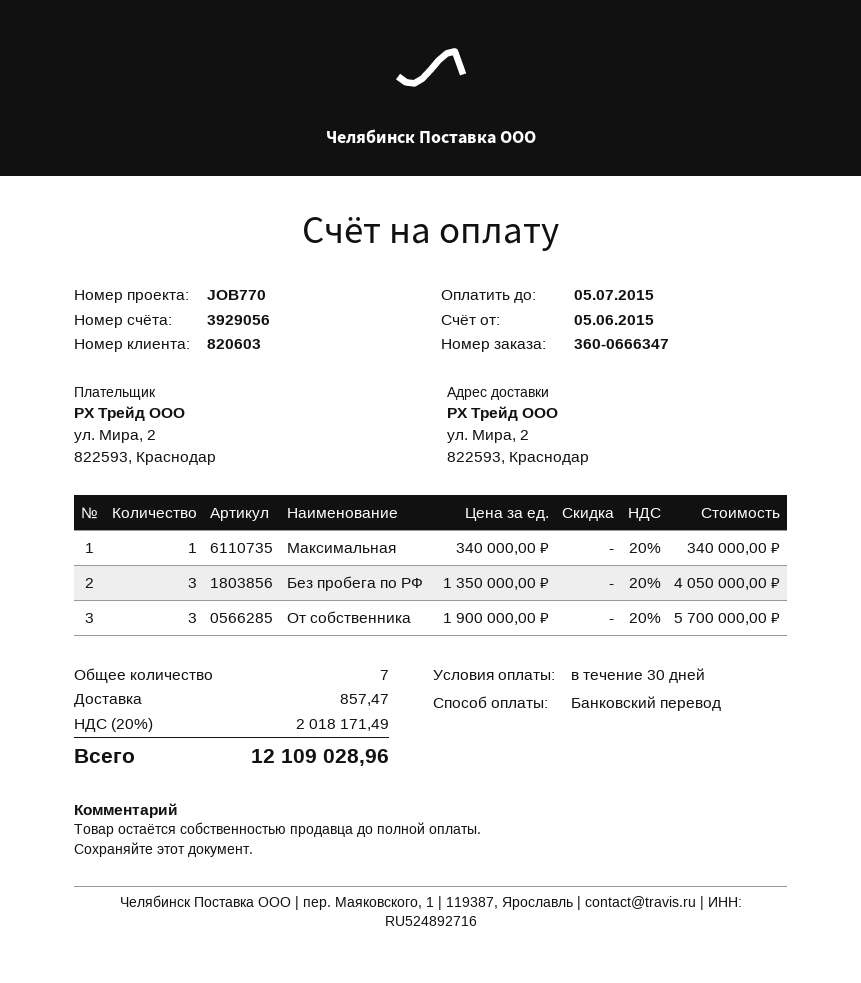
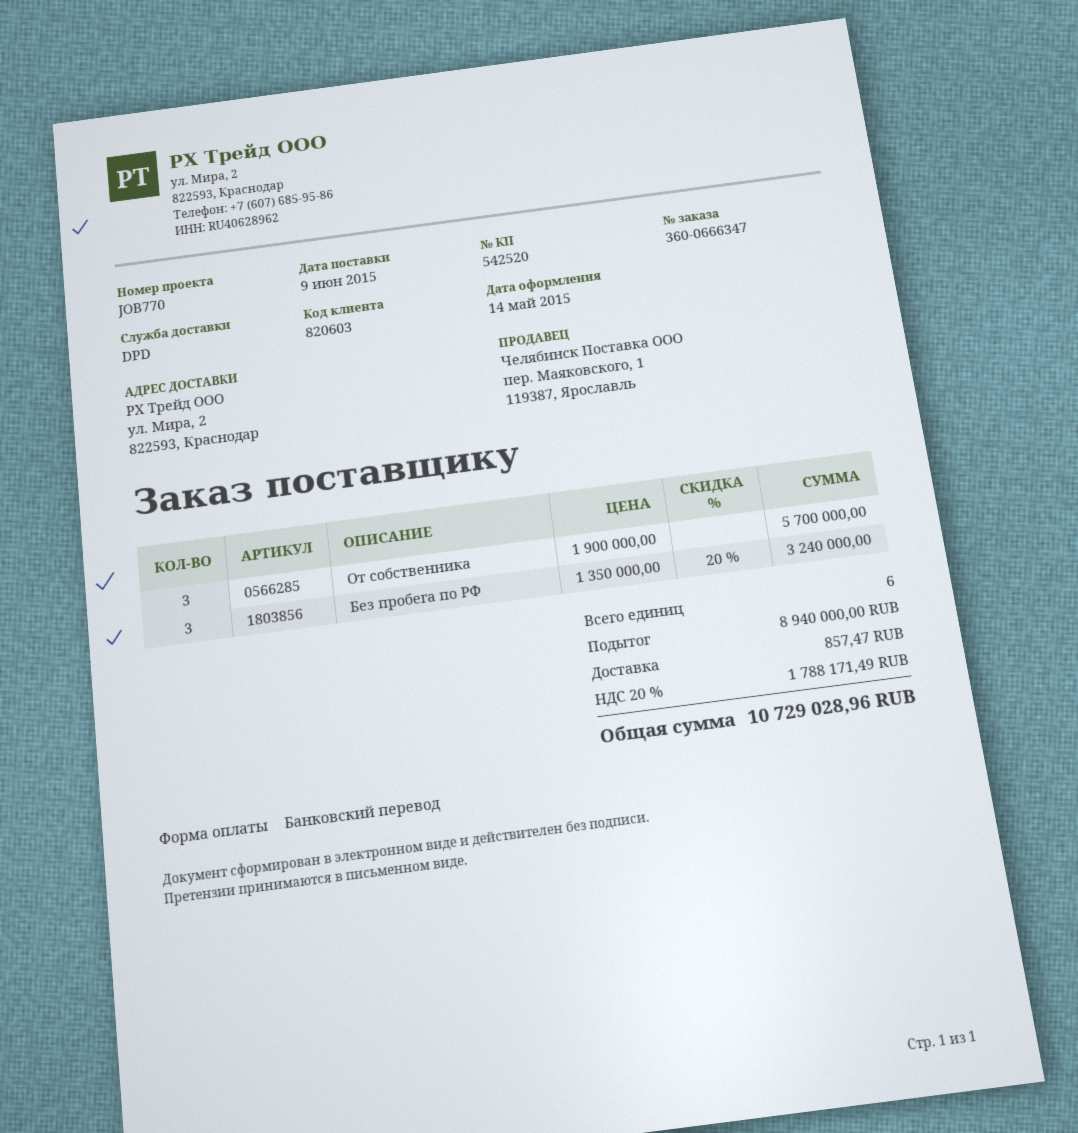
Максимальная: 1 x 340000.00 = 340000.00 -> none
Без пробега по РФ: 3 x 1350000.00 = 4050000.00 -> 3 x 1350000.00 - 20% = 3240000.00
total quantity: 7 -> 6
tax: 20% = 2018171.49 -> 20% = 1788171.49
total: 12109028.96 -> 10729028.96

